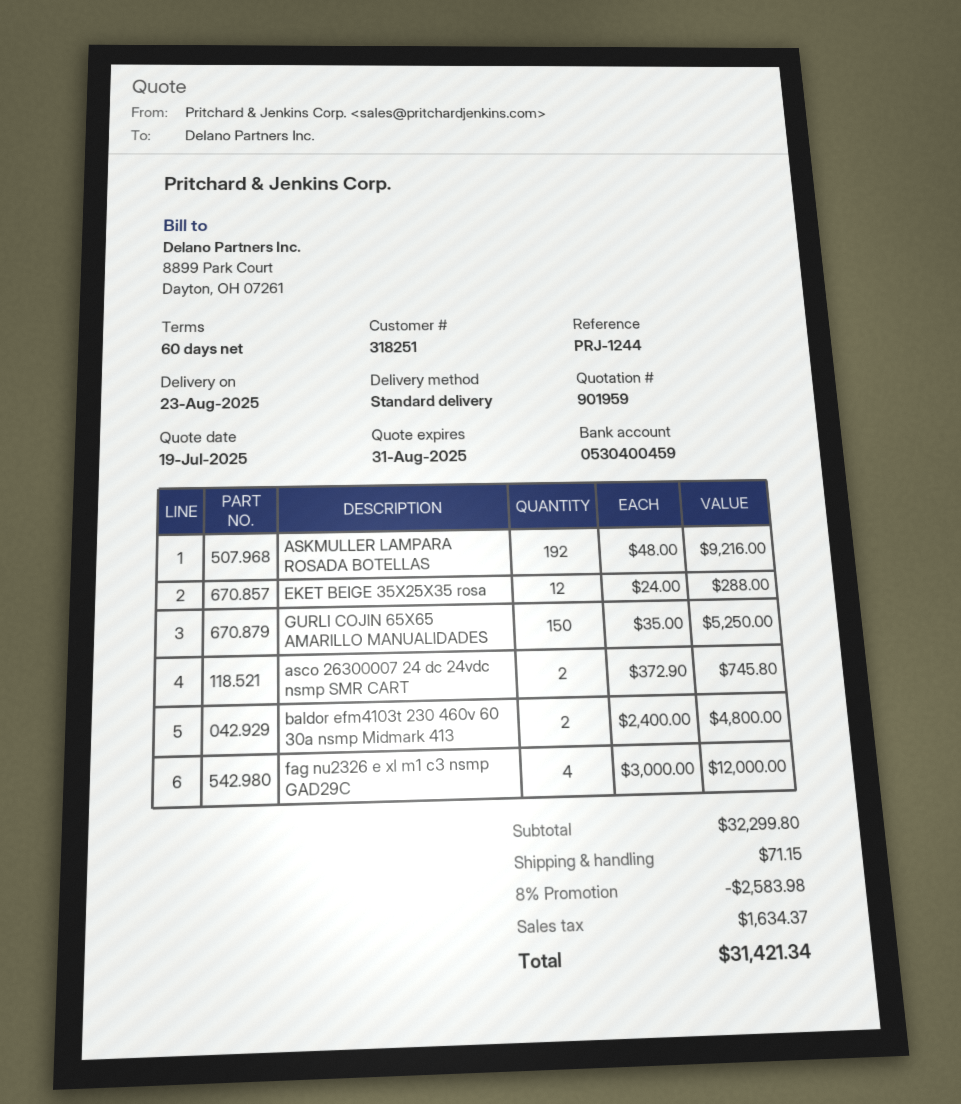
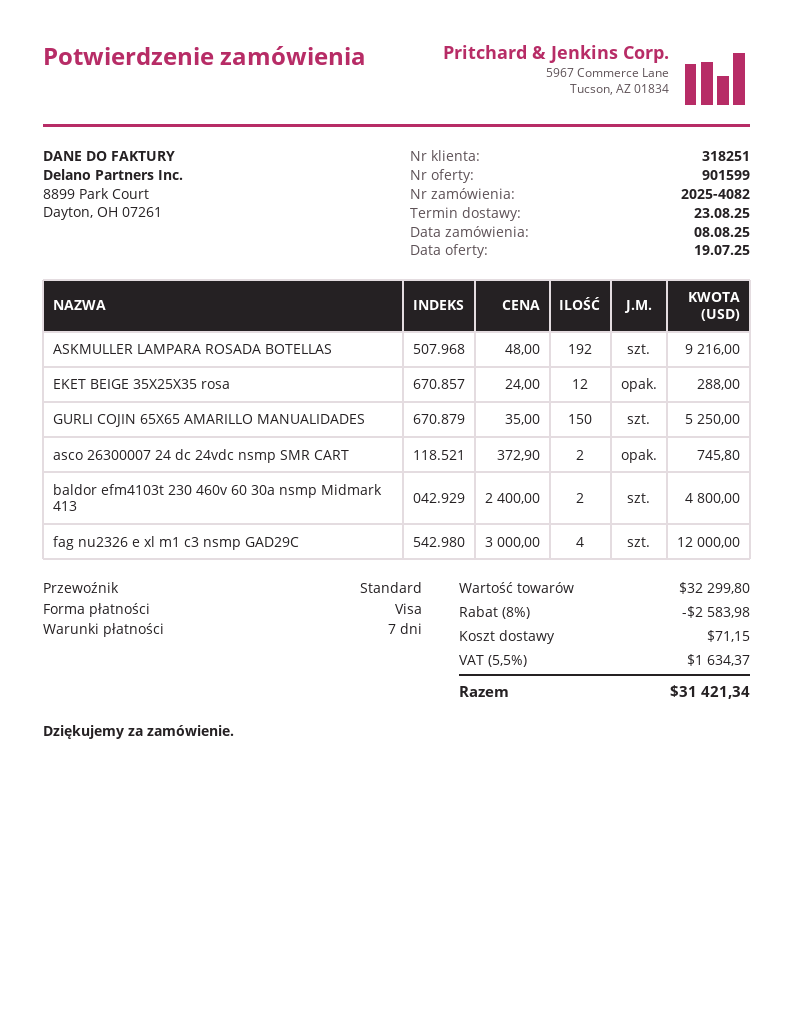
quote number: 901959 -> 901599
payment terms: 60 days -> 7 days

